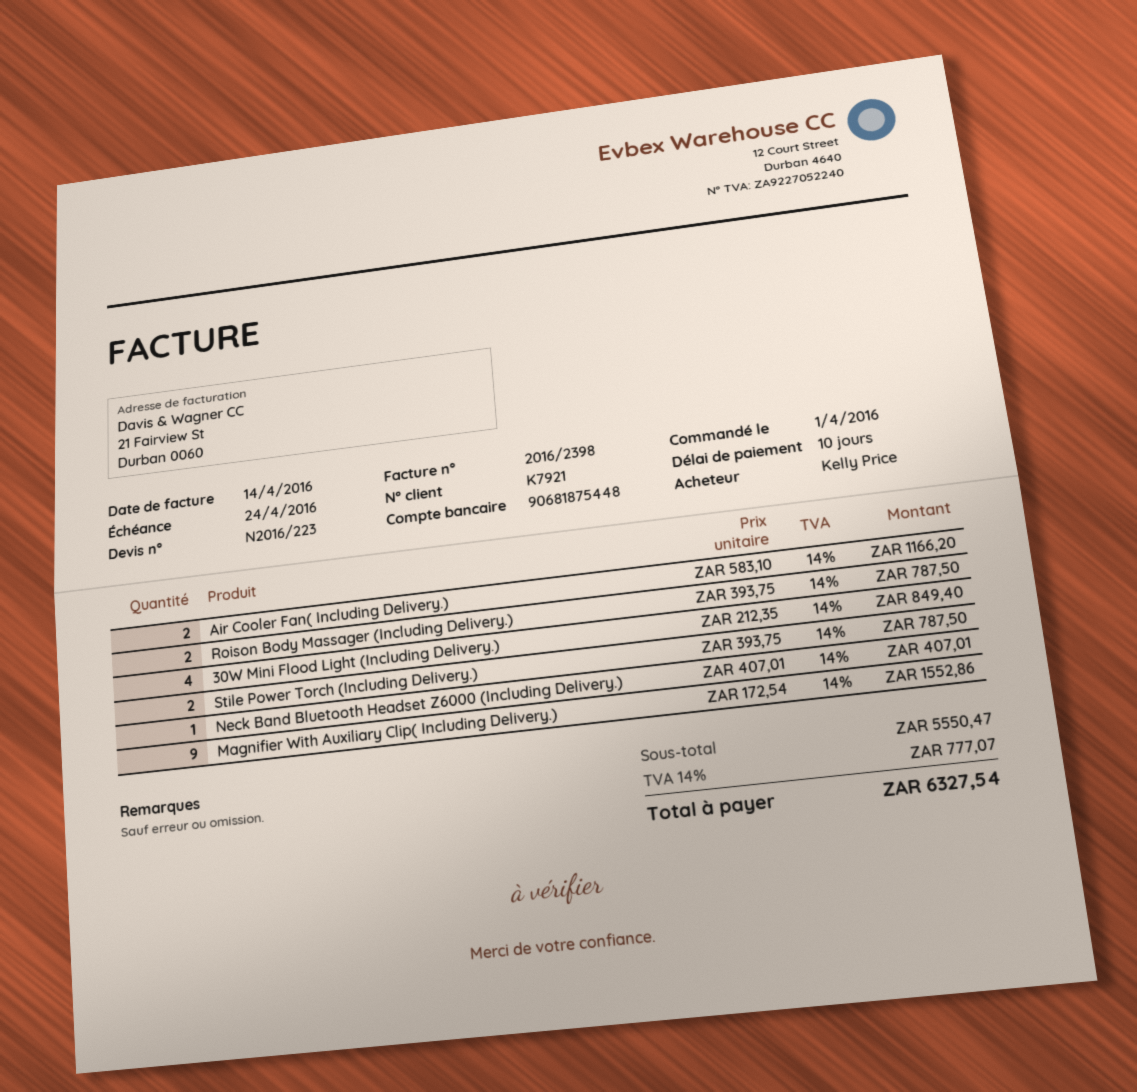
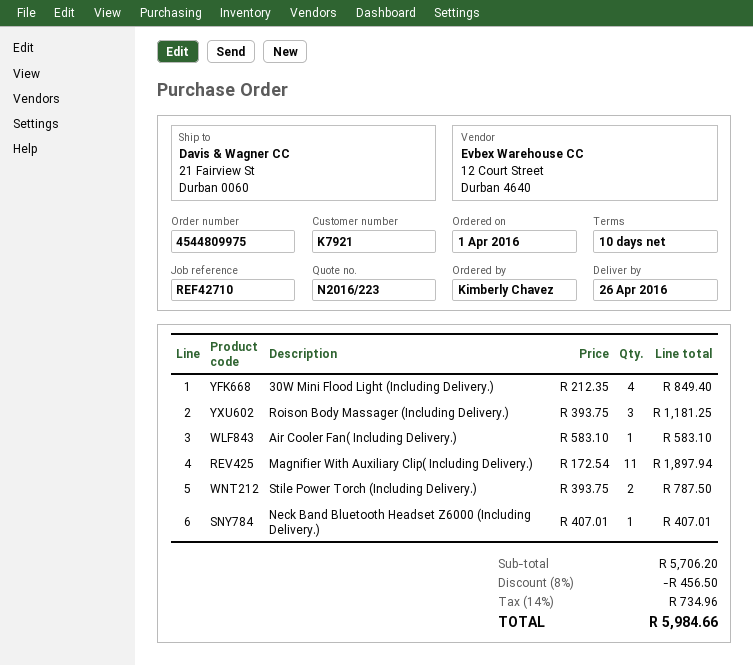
ordered by: Kelly Price -> Kimberly Chavez
Air Cooler Fan( Including Delivery.): 2 x 583.10 = 1166.20 -> 1 x 583.10 = 583.10
Roison Body Massager (Including Delivery.): 2 x 393.75 = 787.50 -> 3 x 393.75 = 1181.25
Magnifier With Auxiliary Clip( Including Delivery.): 9 x 172.54 = 1552.86 -> 11 x 172.54 = 1897.94
subtotal: 5550.47 -> 5706.20
discount: none -> 8% = 456.50
tax: 14% = 777.07 -> 14% = 734.96
total: 6327.54 -> 5984.66

